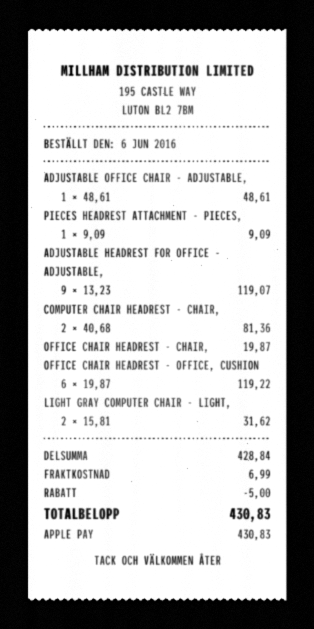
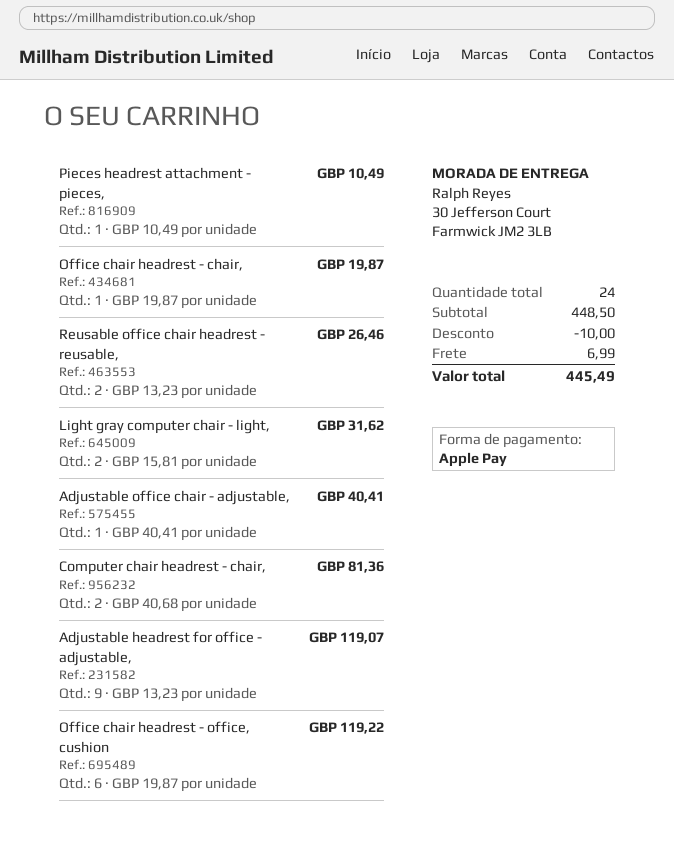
ADJUSTABLE OFFICE CHAIR - ADJUSTABLE,: 1 x 48.61 = 48.61 -> 1 x 40.41 = 40.41
PIECES HEADREST ATTACHMENT - PIECES,: 1 x 9.09 = 9.09 -> 1 x 10.49 = 10.49
Reusable office chair headrest - reusable,: none -> 2 x 13.23 = 26.46
subtotal: 428.84 -> 448.50
discount: 5.00 -> 10.00
total: 430.83 -> 445.49

